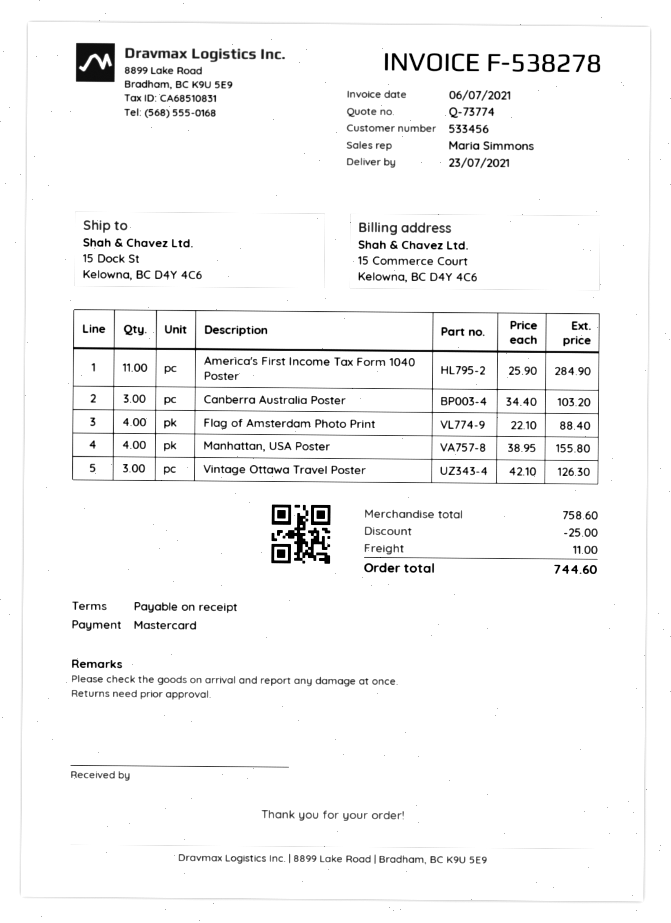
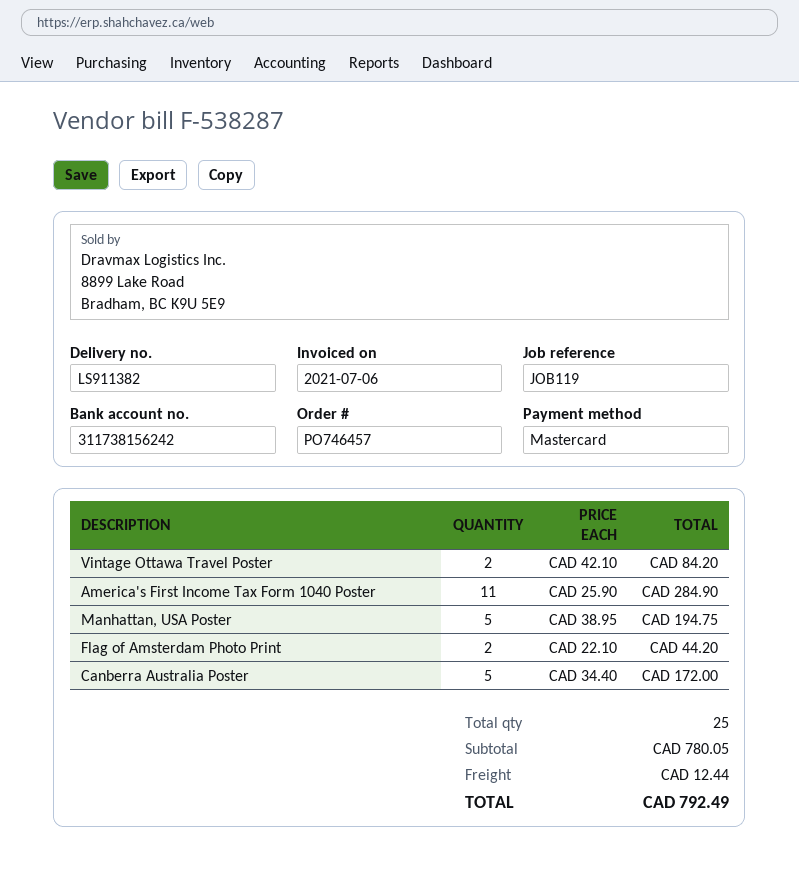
invoice number: F-538278 -> F-538287
Canberra Australia Poster: 3 x 34.40 = 103.20 -> 5 x 34.40 = 172.00
Flag of Amsterdam Photo Print: 4 x 22.10 = 88.40 -> 2 x 22.10 = 44.20
Manhattan, USA Poster: 4 x 38.95 = 155.80 -> 5 x 38.95 = 194.75
Vintage Ottawa Travel Poster: 3 x 42.10 = 126.30 -> 2 x 42.10 = 84.20
subtotal: 758.60 -> 780.05
discount: 25.00 -> none
shipping: 11.00 -> 12.44
total: 744.60 -> 792.49

